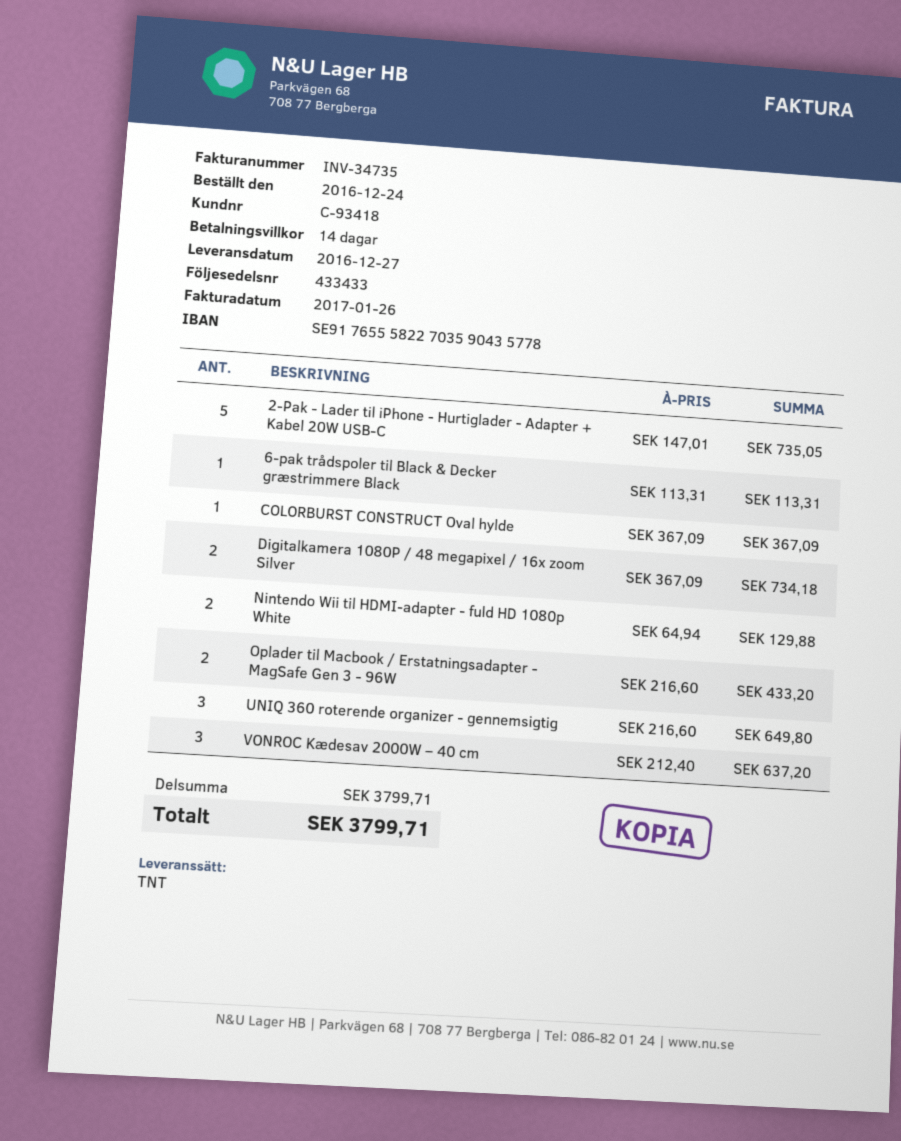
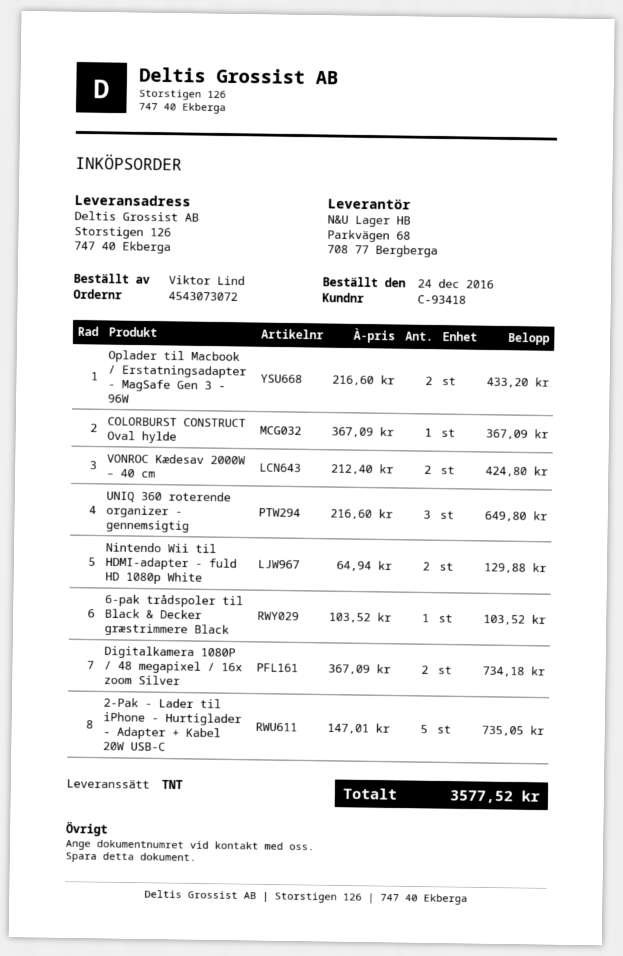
6-pak trådspoler til Black & Decker græstrimmere Black: 1 x 113.31 = 113.31 -> 1 x 103.52 = 103.52
VONROC Kædesav 2000W – 40 cm: 3 x 212.40 = 637.20 -> 2 x 212.40 = 424.80
total: 3799.71 -> 3577.52

